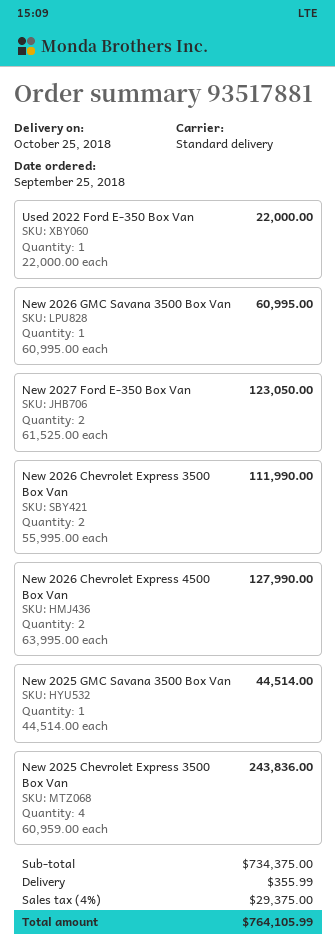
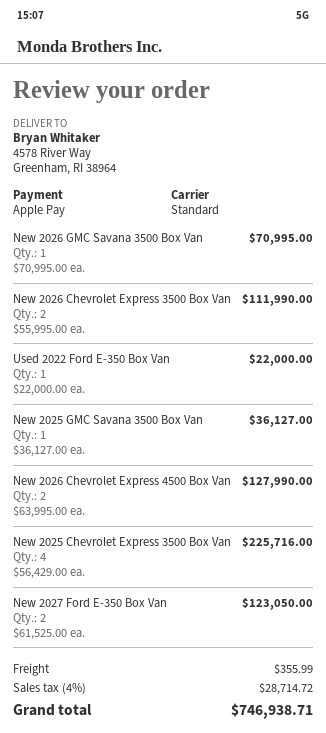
New 2026 GMC Savana 3500 Box Van: 1 x 60995.00 = 60995.00 -> 1 x 70995.00 = 70995.00
New 2025 GMC Savana 3500 Box Van: 1 x 44514.00 = 44514.00 -> 1 x 36127.00 = 36127.00
New 2025 Chevrolet Express 3500 Box Van: 4 x 60959.00 = 243836.00 -> 4 x 56429.00 = 225716.00
tax: 4% = 29375.00 -> 4% = 28714.72
total: 764105.99 -> 746938.71

